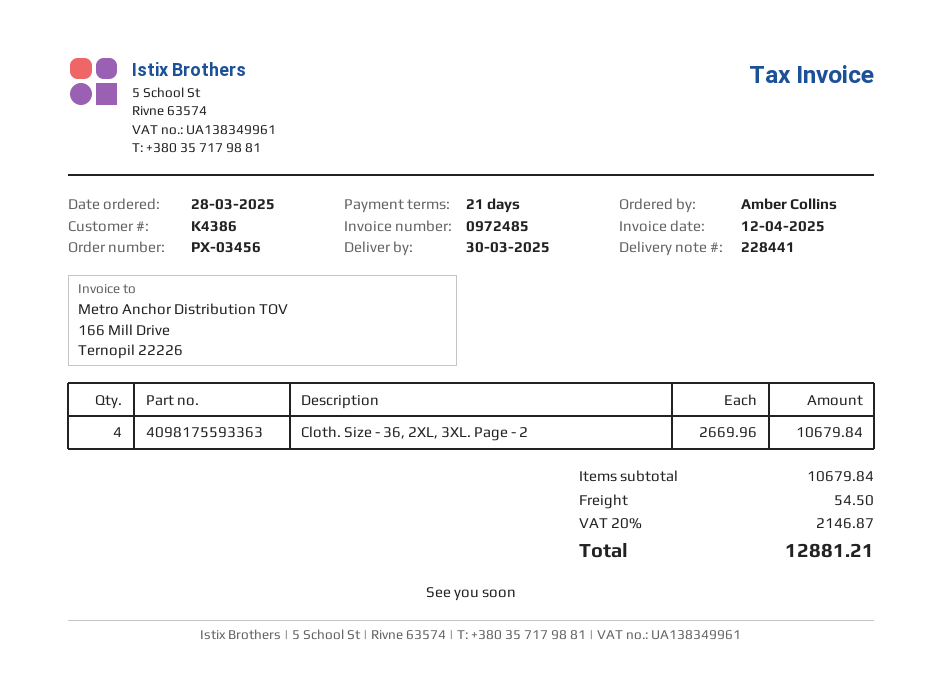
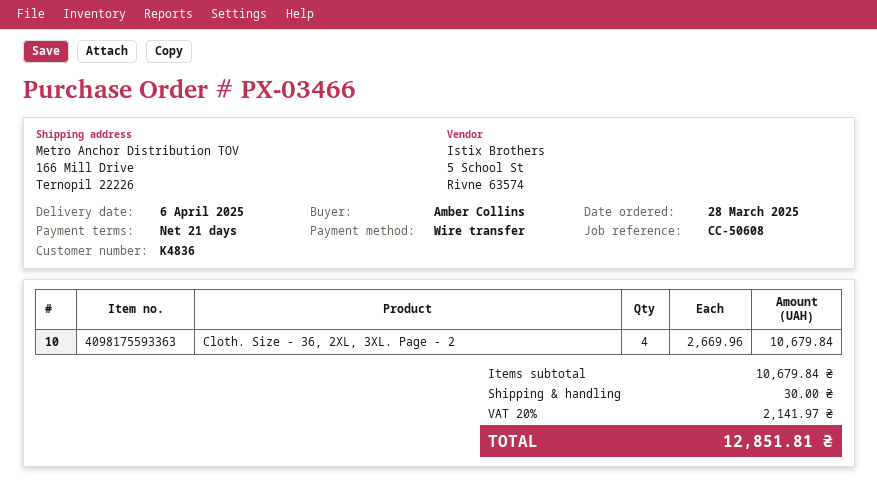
order number: PX-03456 -> PX-03466
delivery date: 2025-03-30 -> 2025-04-06
customer number: K4386 -> K4836
shipping: 54.50 -> 30.00
tax: 20% = 2146.87 -> 20% = 2141.97
total: 12881.21 -> 12851.81

